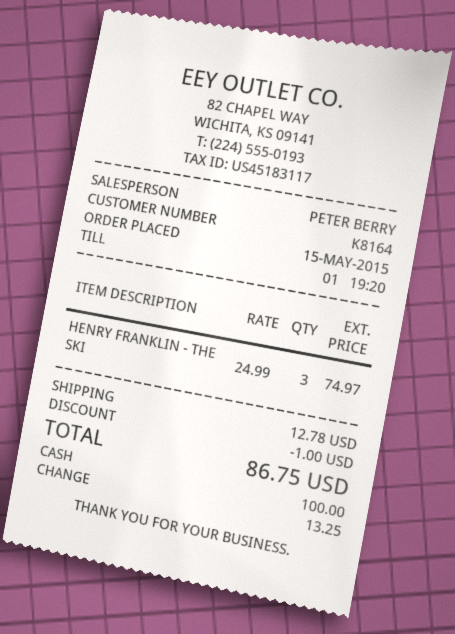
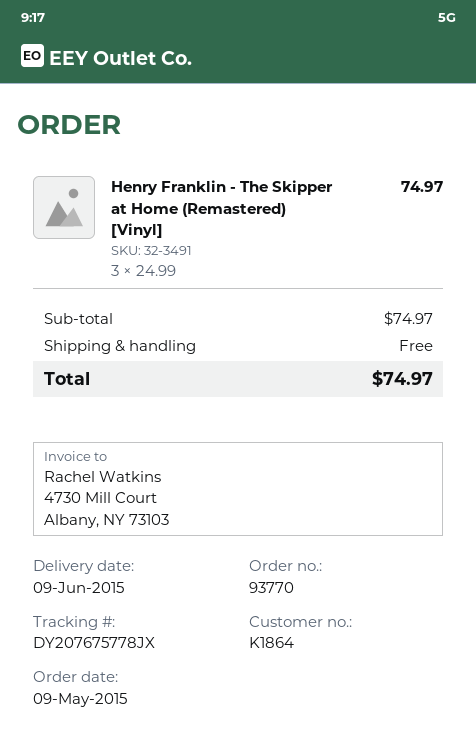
order date: 2015-05-15 -> 2015-05-09
customer number: K8164 -> K1864
discount: 1.00 -> none
shipping: 12.78 -> 0.00
total: 86.75 -> 74.97

